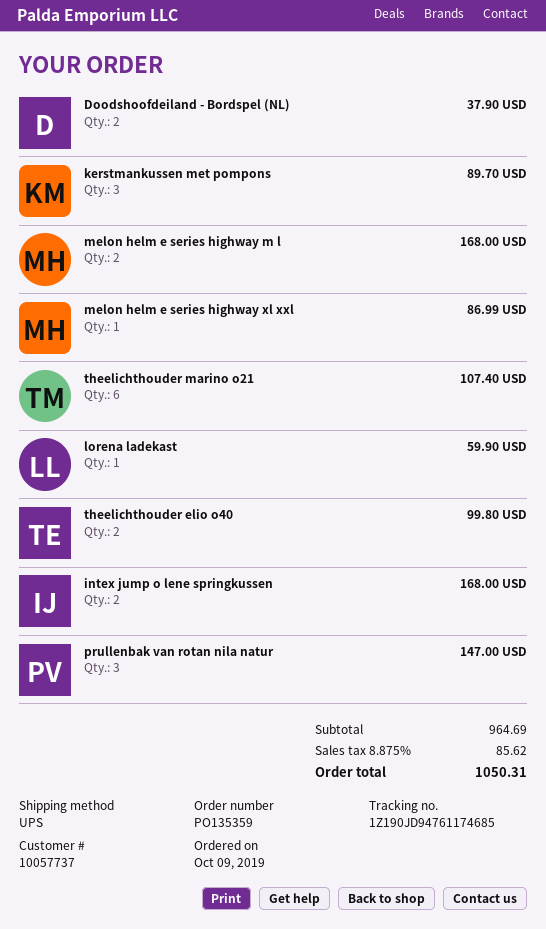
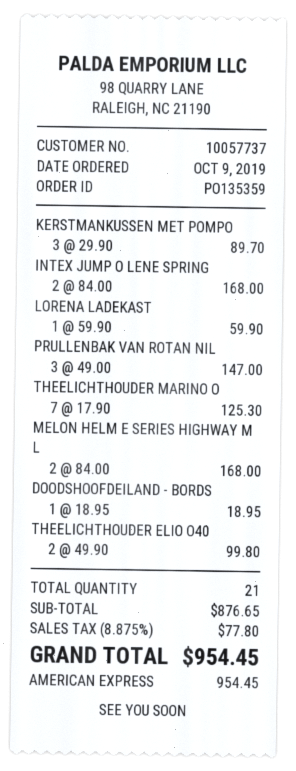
Doodshoofdeiland - Bordspel (NL): 2 for 37.90 -> 1 for 18.95
melon helm e series highway xl xxl: 1 for 86.99 -> none
theelichthouder marino o21: 6 for 107.40 -> 7 for 125.30
subtotal: 964.69 -> 876.65
tax: 8.875% = 85.62 -> 8.875% = 77.80
total: 1050.31 -> 954.45

